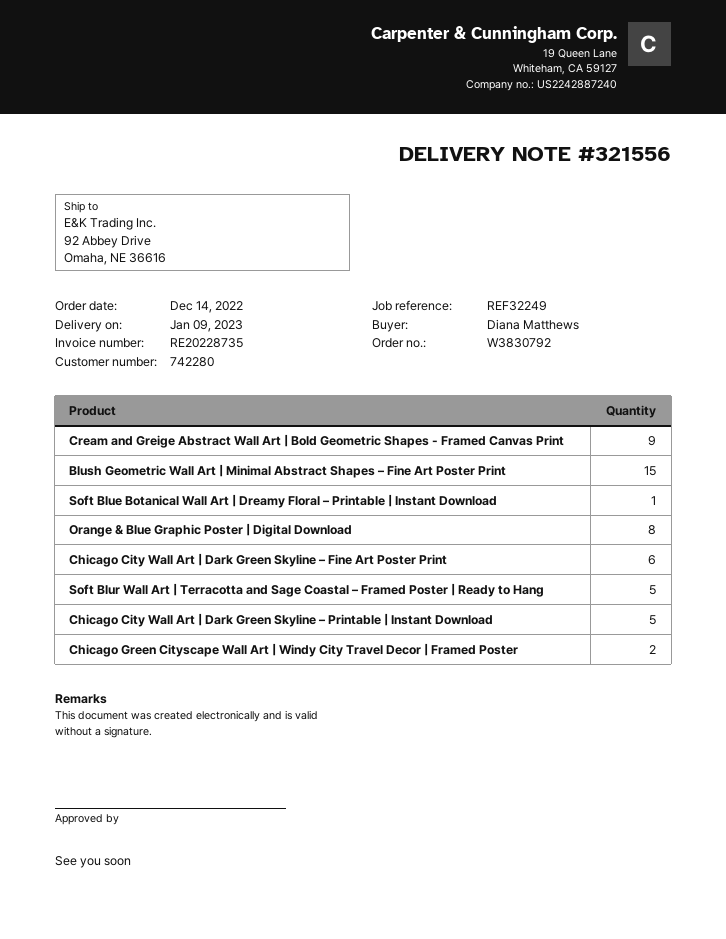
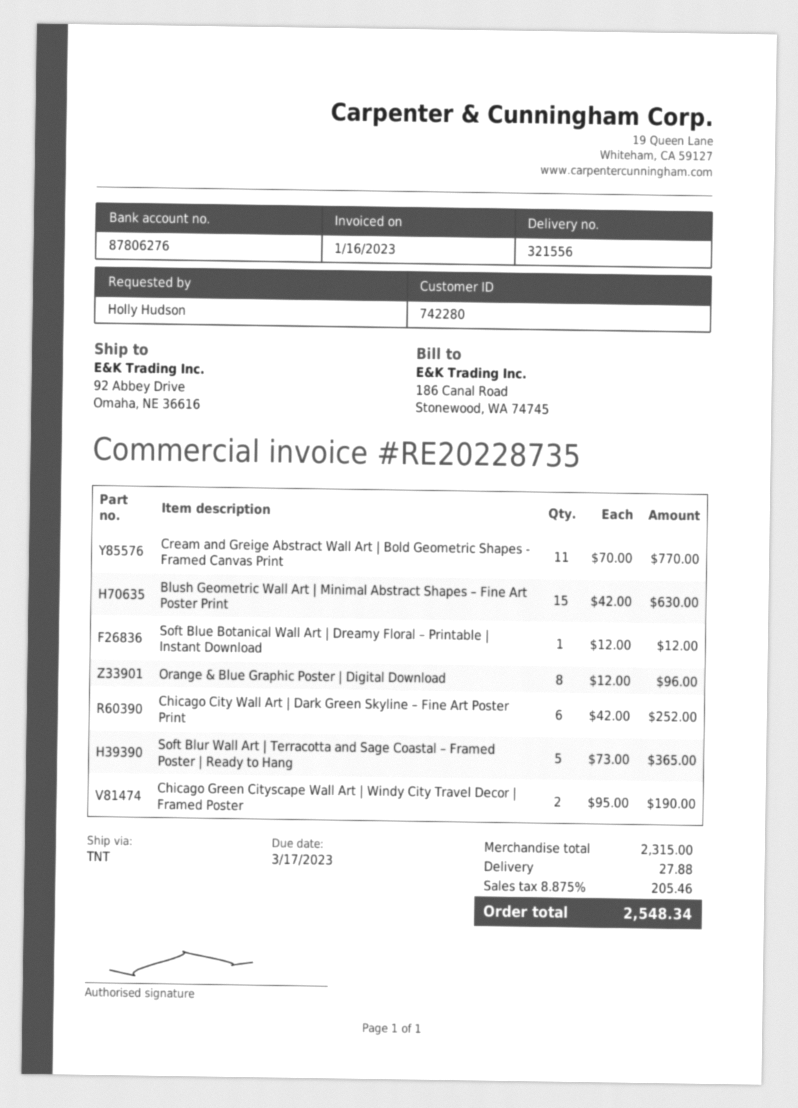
ordered by: Diana Matthews -> Holly Hudson
Cream and Greige Abstract Wall Art | Bold Geometric Shapes - Framed Canvas Print: 9 -> 11
Chicago City Wall Art | Dark Green Skyline – Printable | Instant Download: 5 -> none

